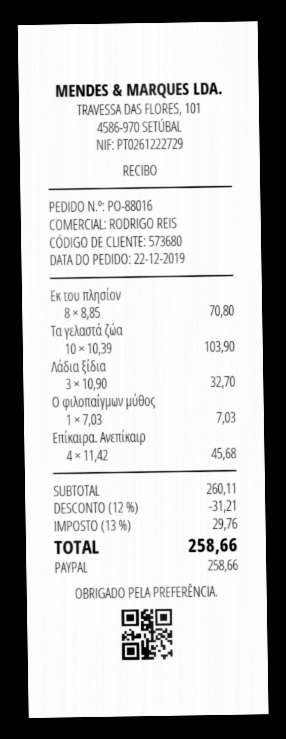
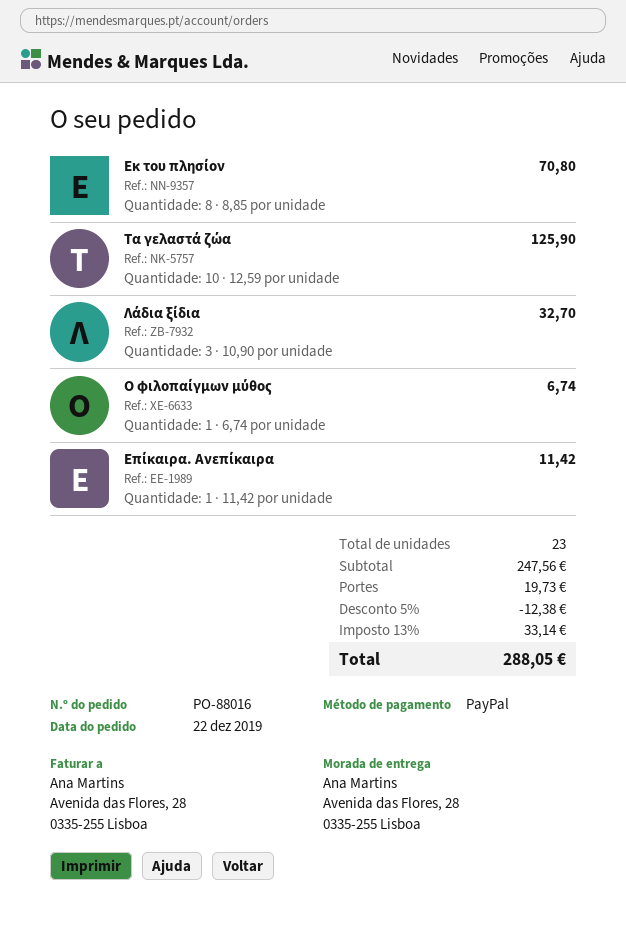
Τα γελαστά ζώα: 10 x 10.39 = 103.90 -> 10 x 12.59 = 125.90
Ο φιλοπαίγμων μύθος: 1 x 7.03 = 7.03 -> 1 x 6.74 = 6.74
Επίκαιρα. Ανεπίκαιρ: 4 x 11.42 = 45.68 -> 1 x 11.42 = 11.42
subtotal: 260.11 -> 247.56
discount: 12% = 31.21 -> 5% = 12.38
shipping: none -> 19.73
tax: 13% = 29.76 -> 13% = 33.14
total: 258.66 -> 288.05

